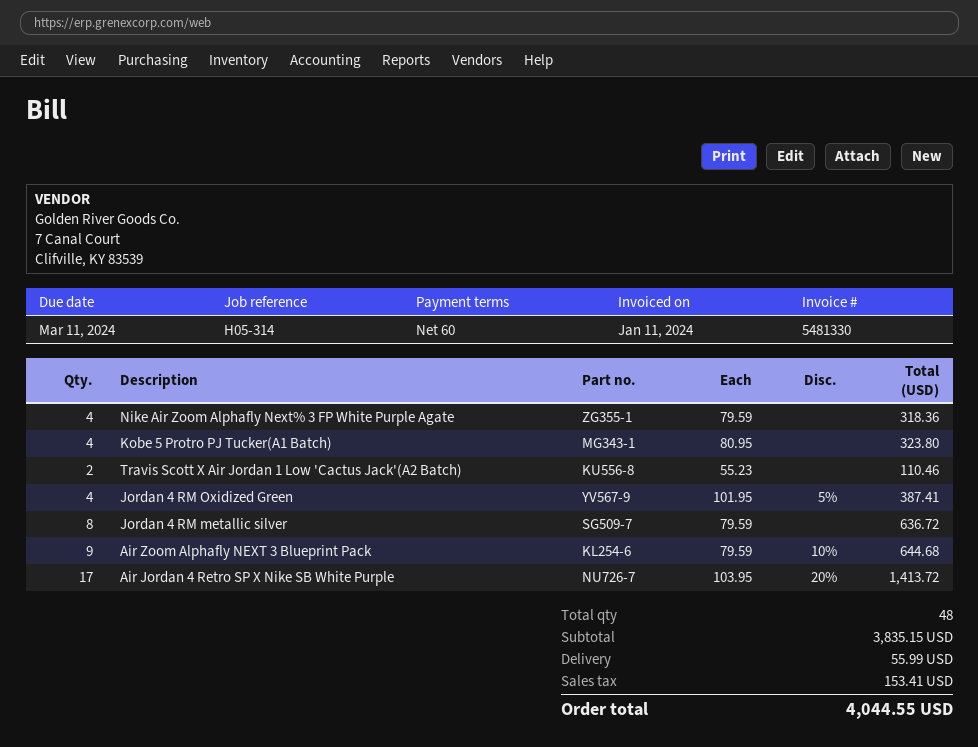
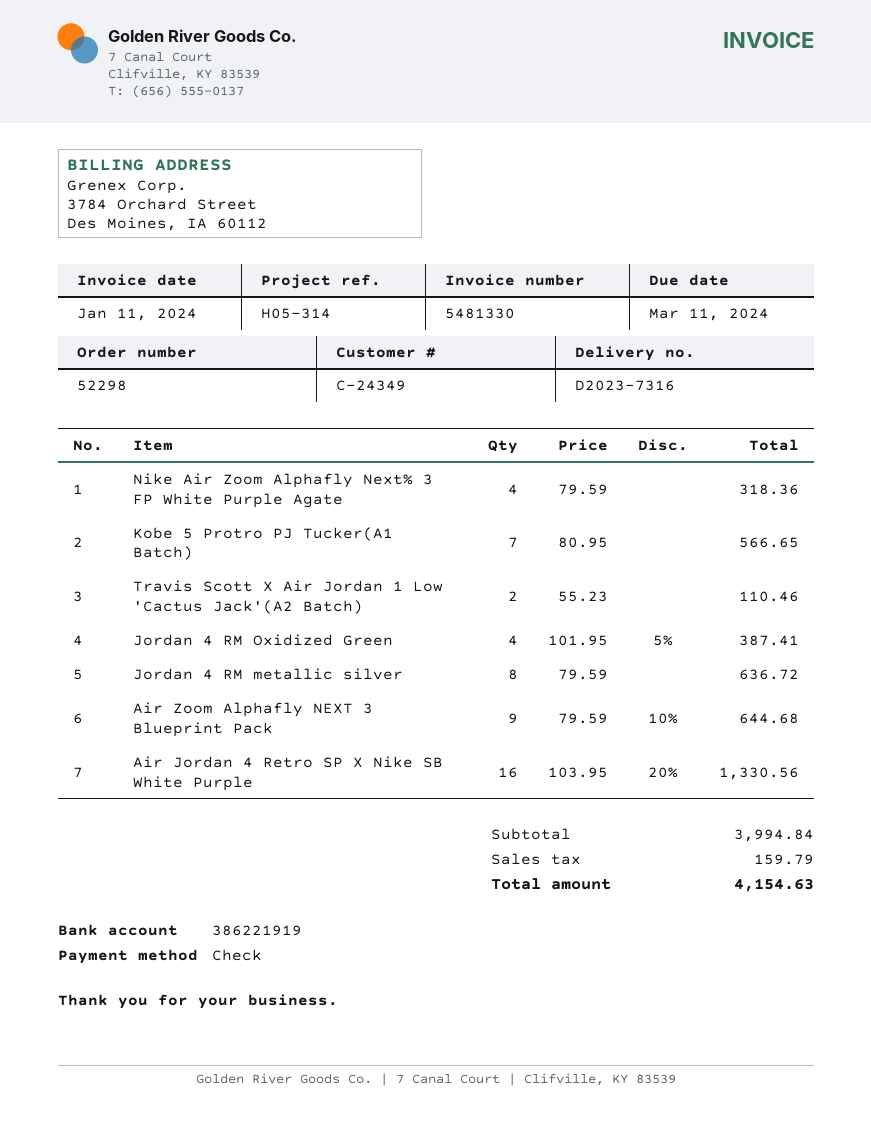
Kobe 5 Protro PJ Tucker(A1 Batch): 4 x 80.95 = 323.80 -> 7 x 80.95 = 566.65
Air Jordan 4 Retro SP X Nike SB White Purple: 17 x 103.95 - 20% = 1413.72 -> 16 x 103.95 - 20% = 1330.56
subtotal: 3835.15 -> 3994.84
shipping: 55.99 -> none
tax: 153.41 -> 159.79
total: 4044.55 -> 4154.63

